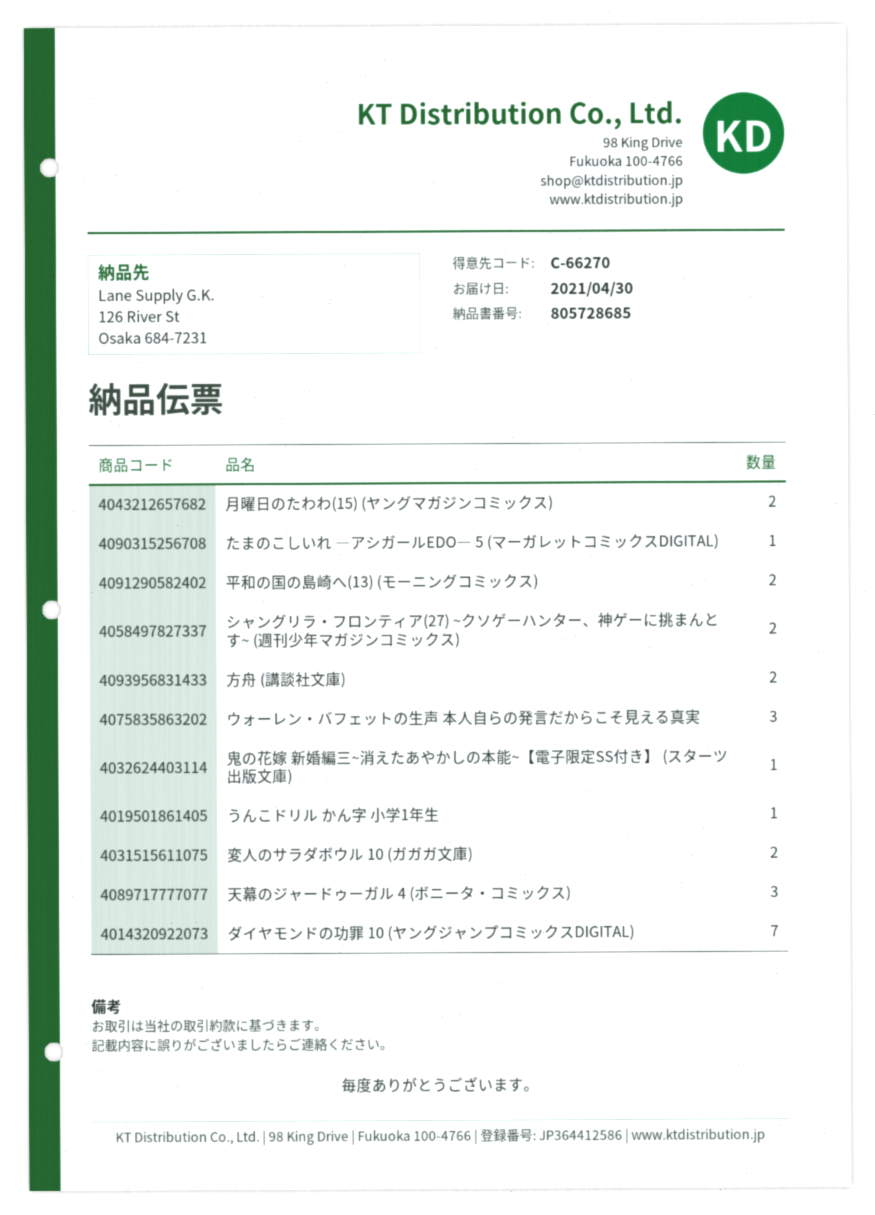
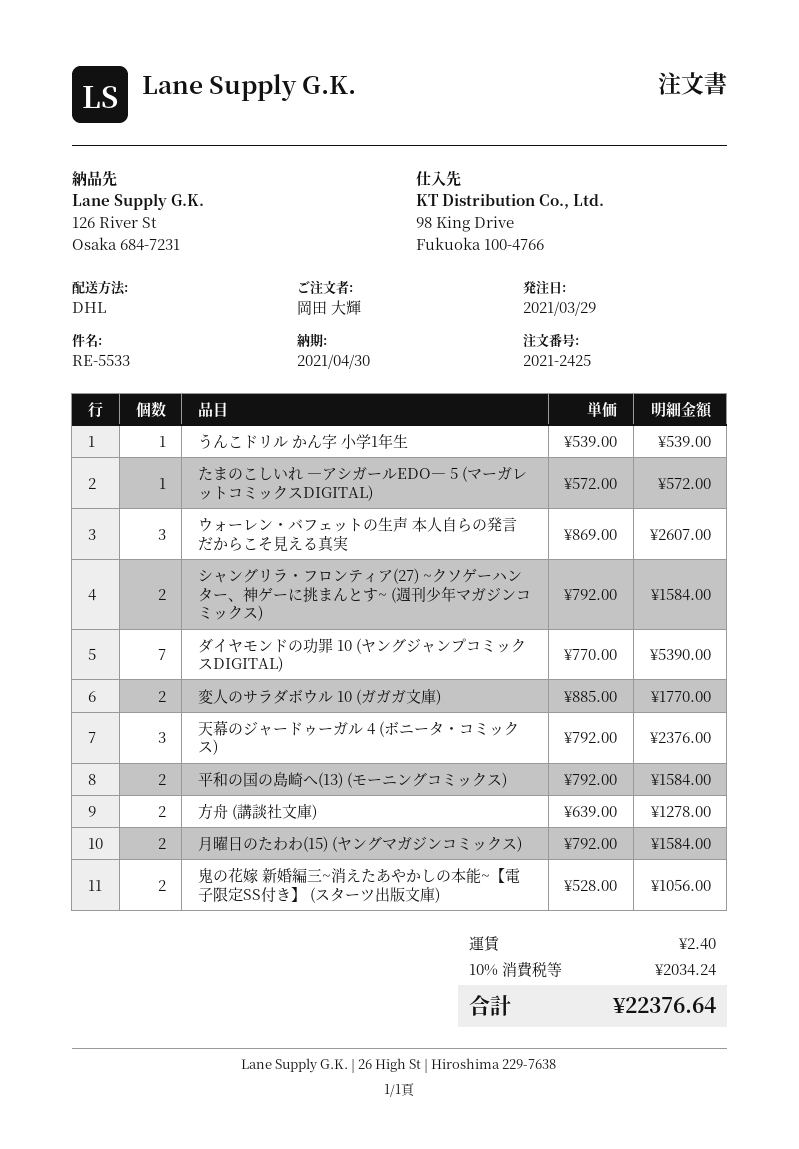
鬼の花嫁 新婚編三~消えたあやかしの本能~【電子限定SS付き】 (スターツ出版文庫): 1 -> 2

